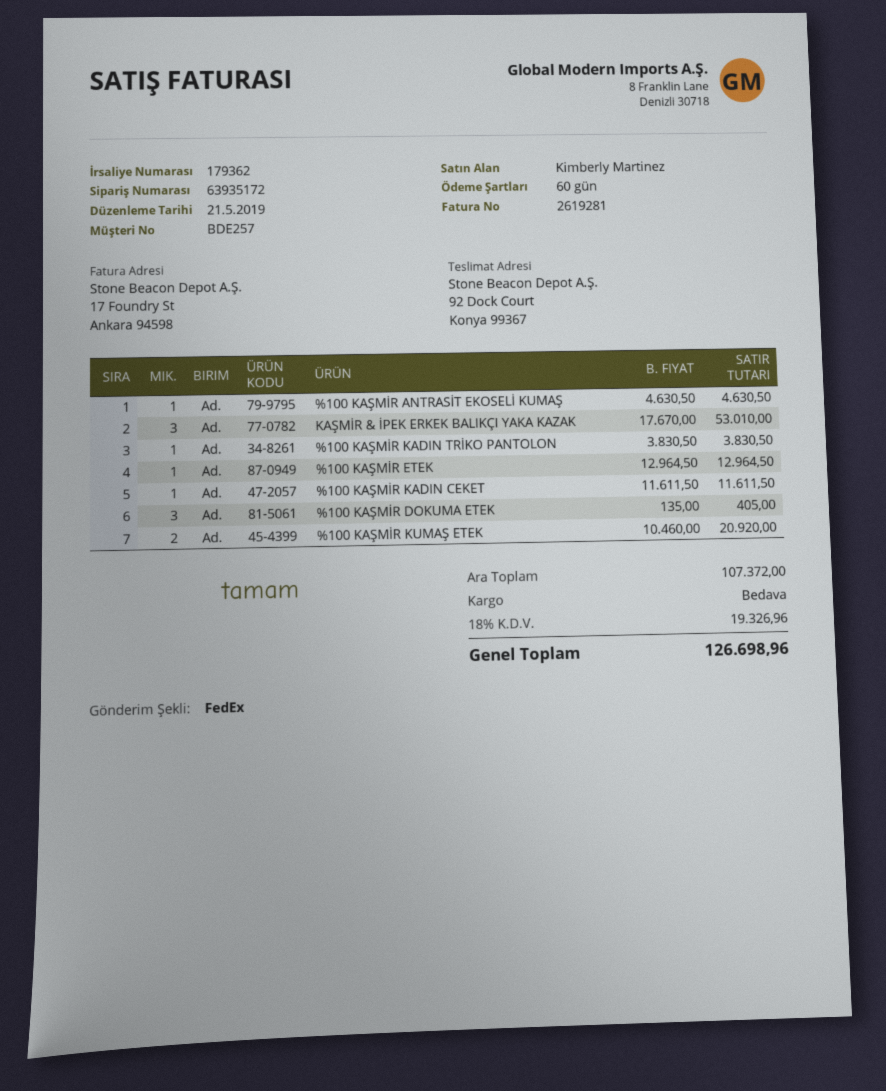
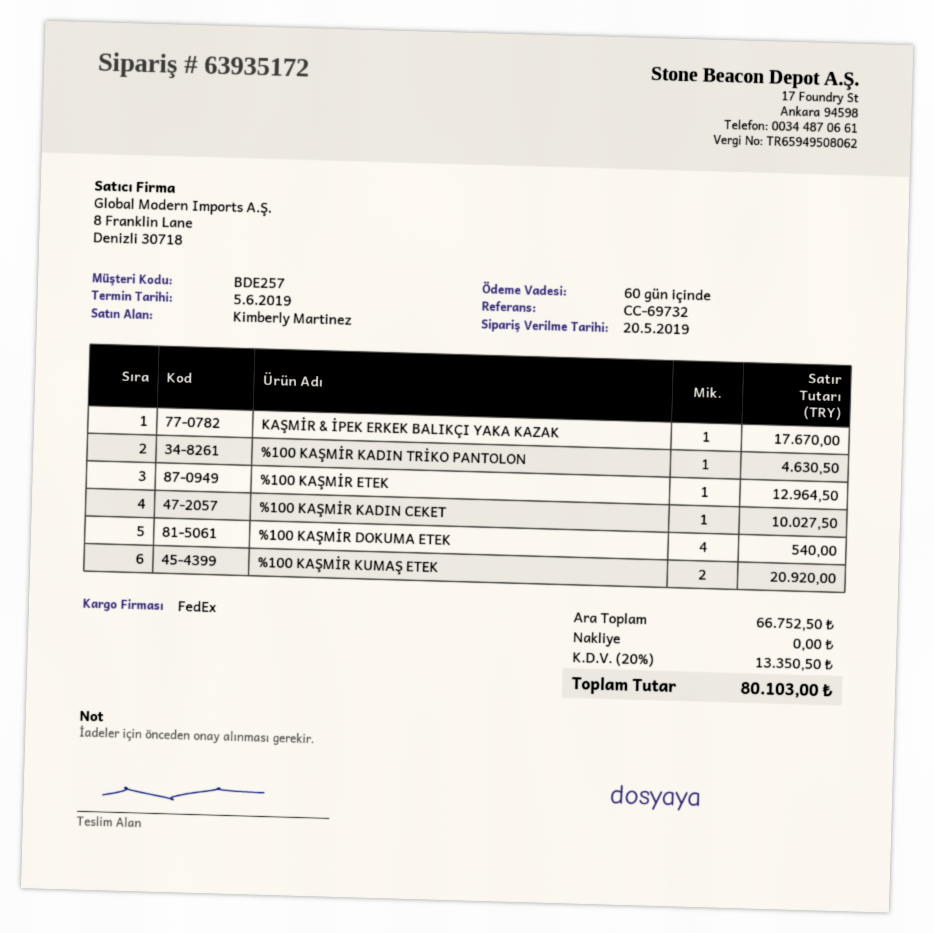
%100 KAŞMİR ANTRASİT EKOSELİ KUMAŞ: 1 for 4630.50 -> none
KAŞMİR & İPEK ERKEK BALIKÇI YAKA KAZAK: 3 for 53010.00 -> 1 for 17670.00
%100 KAŞMİR KADIN TRİKO PANTOLON: 1 for 3830.50 -> 1 for 4630.50
%100 KAŞMİR KADIN CEKET: 1 for 11611.50 -> 1 for 10027.50
%100 KAŞMİR DOKUMA ETEK: 3 for 405.00 -> 4 for 540.00
subtotal: 107372.00 -> 66752.50
tax: 18% = 19326.96 -> 20% = 13350.50
total: 126698.96 -> 80103.00

